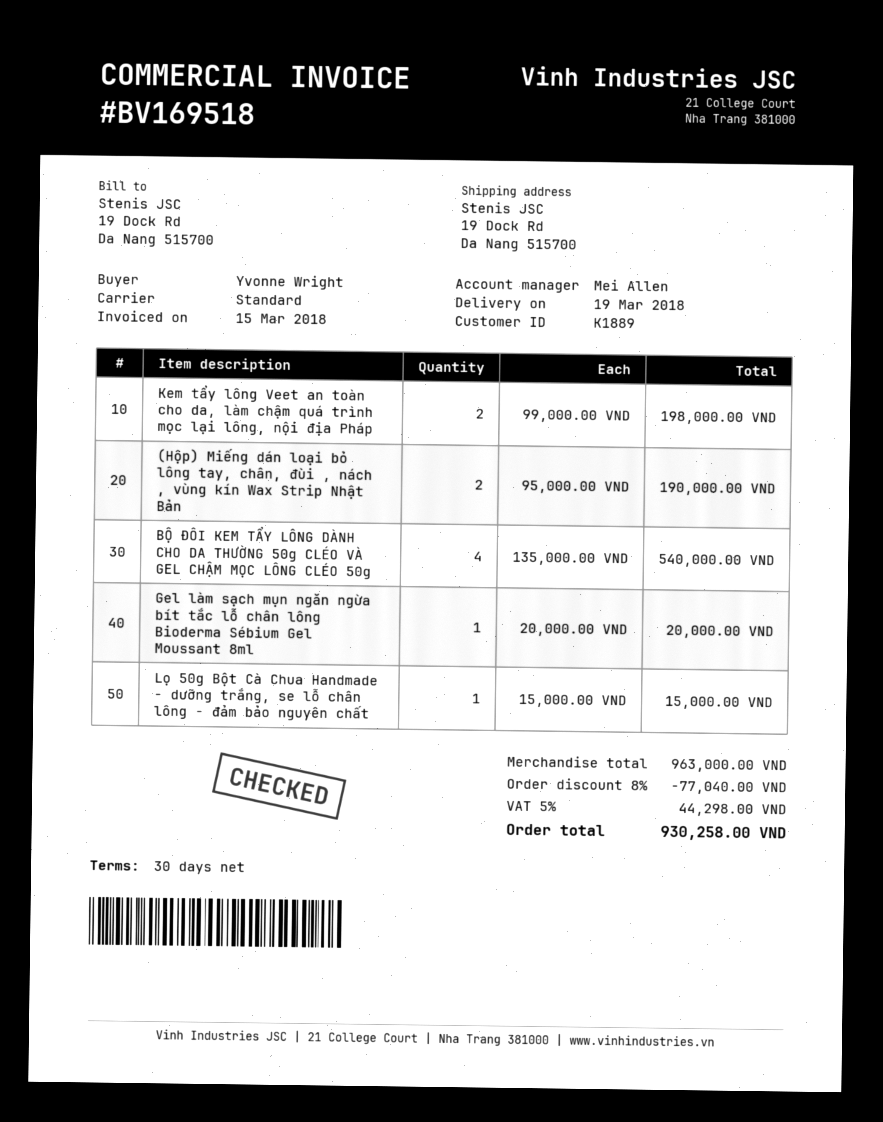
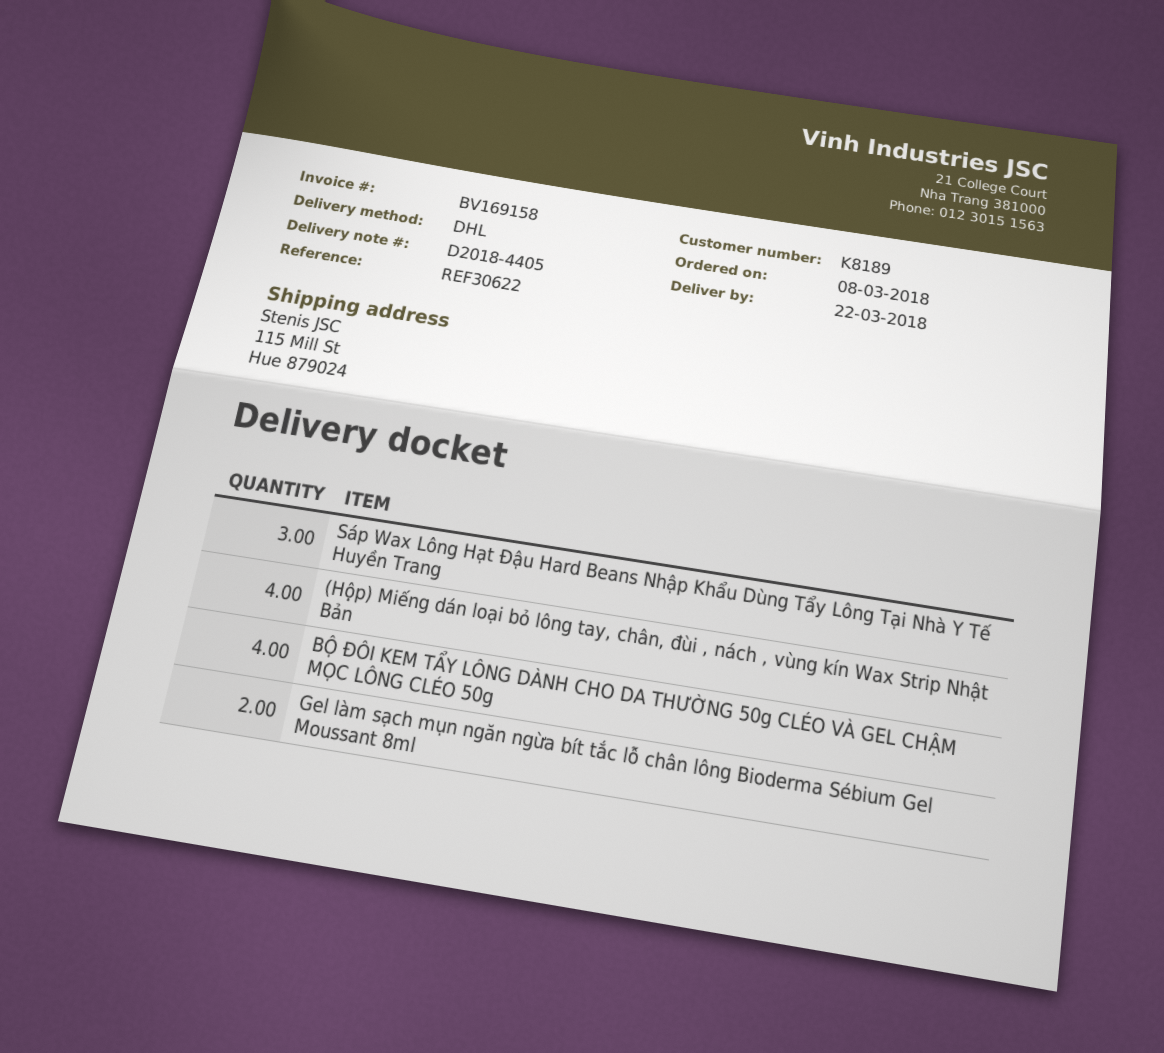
delivery date: 2018-03-19 -> 2018-03-22
invoice number: BV169518 -> BV169158
customer number: K1889 -> K8189
shipping method: standard -> DHL
ship to: 19 Dock Rd, Da Nang 515700 -> 115 Mill St, Hue 879024
Kem tẩy lông Veet an toàn cho da, làm chậm quá trình mọc lại lông, nội địa Pháp: 2 -> none
(Hộp) Miếng dán loại bỏ lông tay, chân, đùi , nách , vùng kín Wax Strip Nhật Bản: 2 -> 4
Gel làm sạch mụn ngăn ngừa bít tắc lỗ chân lông Bioderma Sébium Gel Moussant 8ml: 1 -> 2
Lọ 50g Bột Cà Chua Handmade - dưỡng trắng, se lỗ chân lông - đảm bảo nguyên chất: 1 -> none
Sáp Wax Lông Hạt Đậu Hard Beans Nhập Khẩu Dùng Tẩy Lông Tại Nhà Y Tế Huyền Trang: none -> 3

